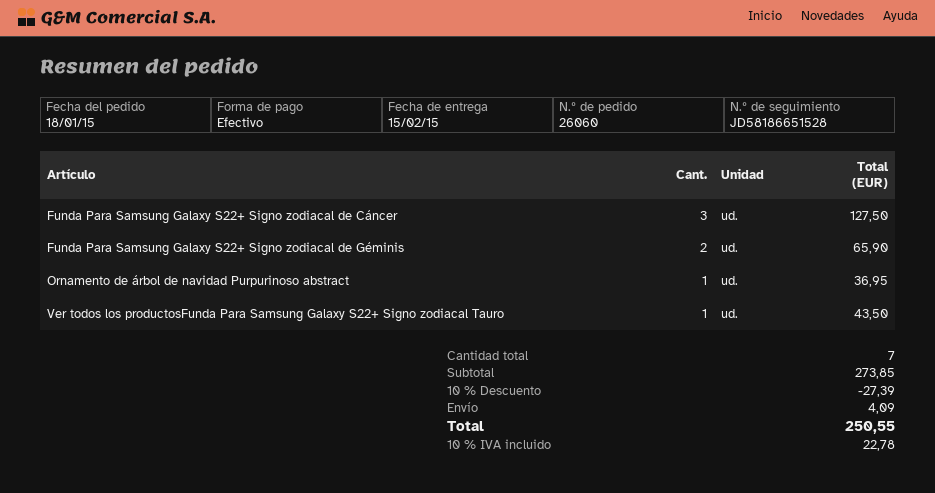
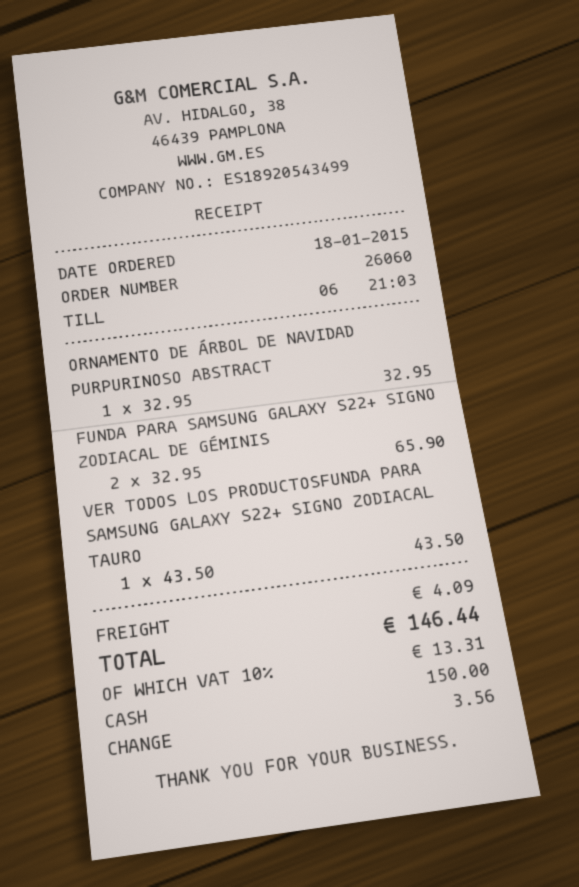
Funda Para Samsung Galaxy S22+ Signo zodiacal de Cáncer: 3 for 127.50 -> none
Ornamento de árbol de navidad Purpurinoso abstract: 1 for 36.95 -> 1 for 32.95
discount: 10% = 27.39 -> none
tax: 10% = 22.78 -> 10% = 13.31
total: 250.55 -> 146.44

